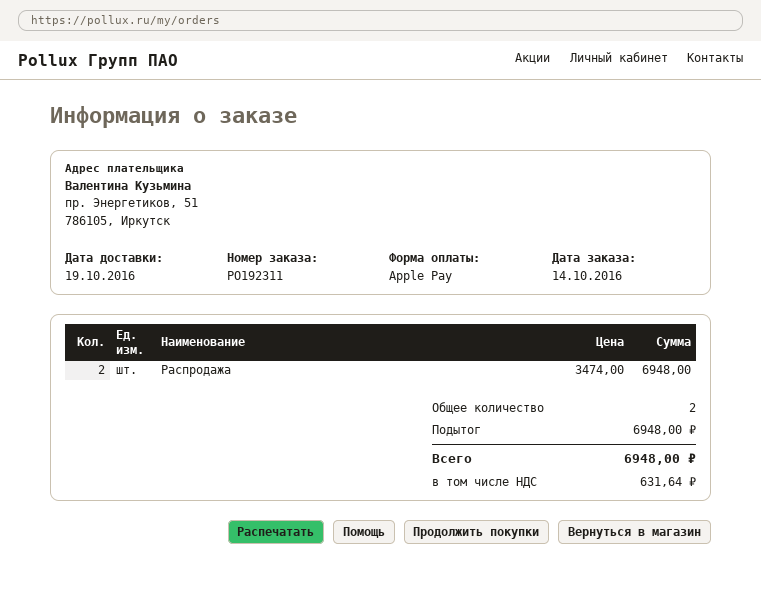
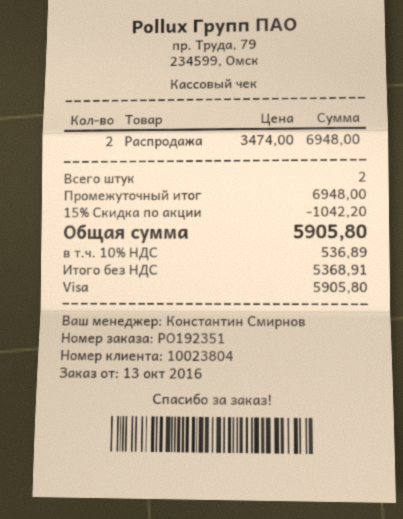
order number: PO192311 -> PO192351
order date: 2016-10-14 -> 2016-10-13
payment method: Apple Pay -> Visa
discount: none -> 15% = 1042.20
tax: 631.64 -> 536.89
total: 6948.00 -> 5905.80

